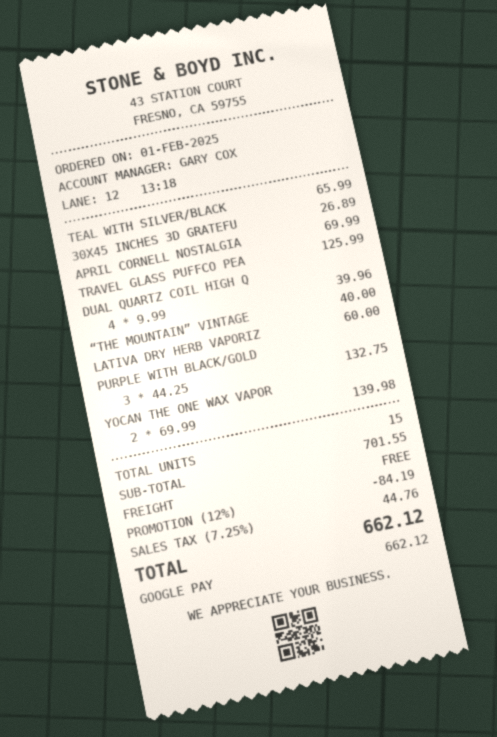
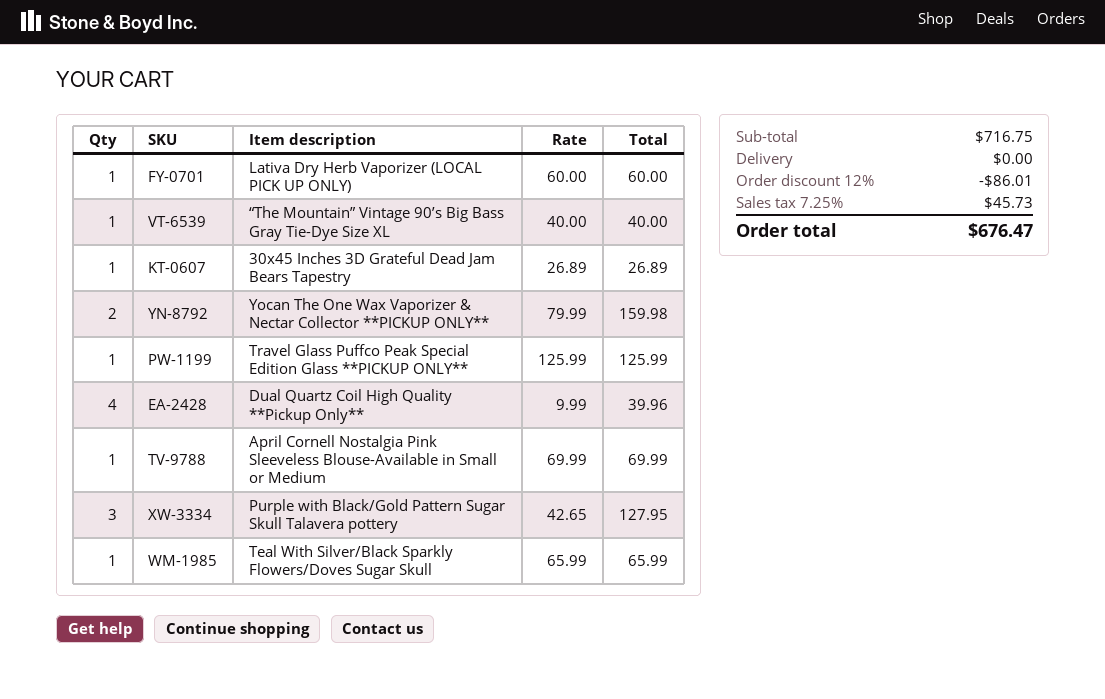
PURPLE WITH BLACK/GOLD: 3 x 44.25 = 132.75 -> 3 x 42.65 = 127.95
YOCAN THE ONE WAX VAPOR: 2 x 69.99 = 139.98 -> 2 x 79.99 = 159.98
subtotal: 701.55 -> 716.75
discount: 12% = 84.19 -> 12% = 86.01
tax: 7.25% = 44.76 -> 7.25% = 45.73
total: 662.12 -> 676.47

